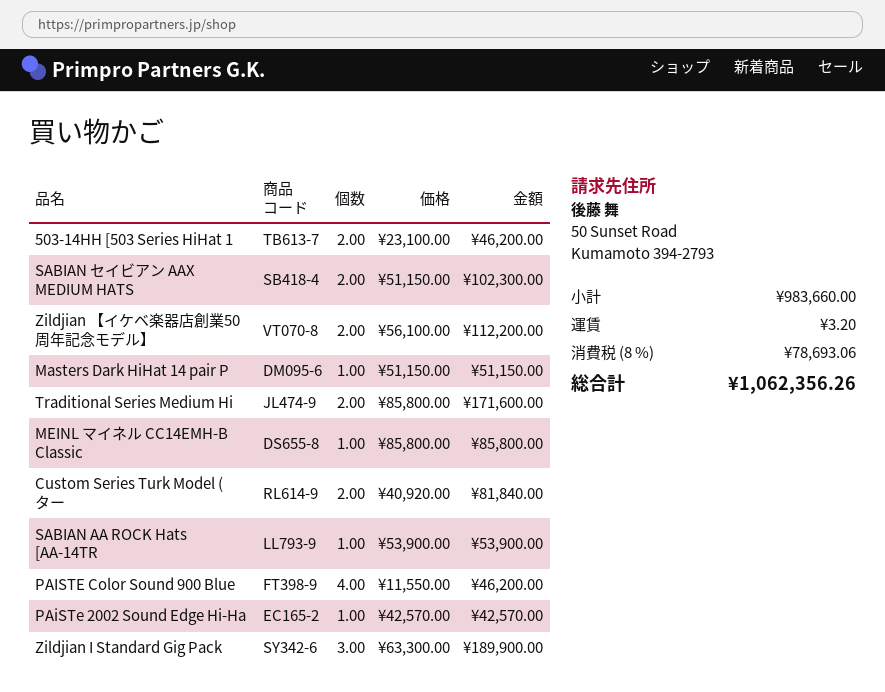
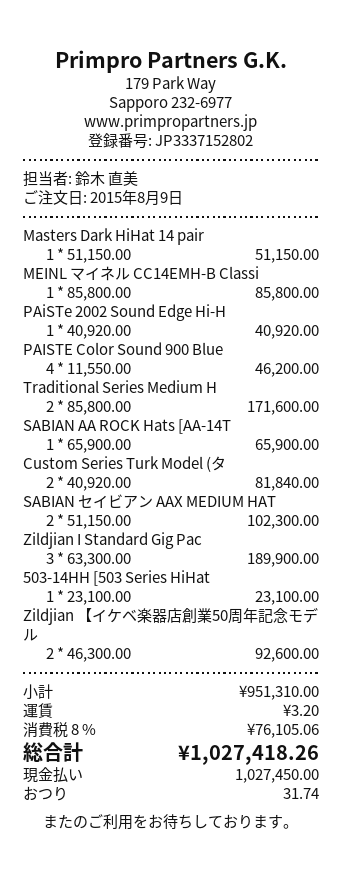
503-14HH [503 Series HiHat 1: 2 x 23100.00 = 46200.00 -> 1 x 23100.00 = 23100.00
Zildjian 【イケベ楽器店創業50周年記念モデル】: 2 x 56100.00 = 112200.00 -> 2 x 46300.00 = 92600.00
SABIAN AA ROCK Hats [AA-14TR: 1 x 53900.00 = 53900.00 -> 1 x 65900.00 = 65900.00
PAiSTe 2002 Sound Edge Hi-Ha: 1 x 42570.00 = 42570.00 -> 1 x 40920.00 = 40920.00
subtotal: 983660.00 -> 951310.00
tax: 8% = 78693.06 -> 8% = 76105.06
total: 1062356.26 -> 1027418.26

